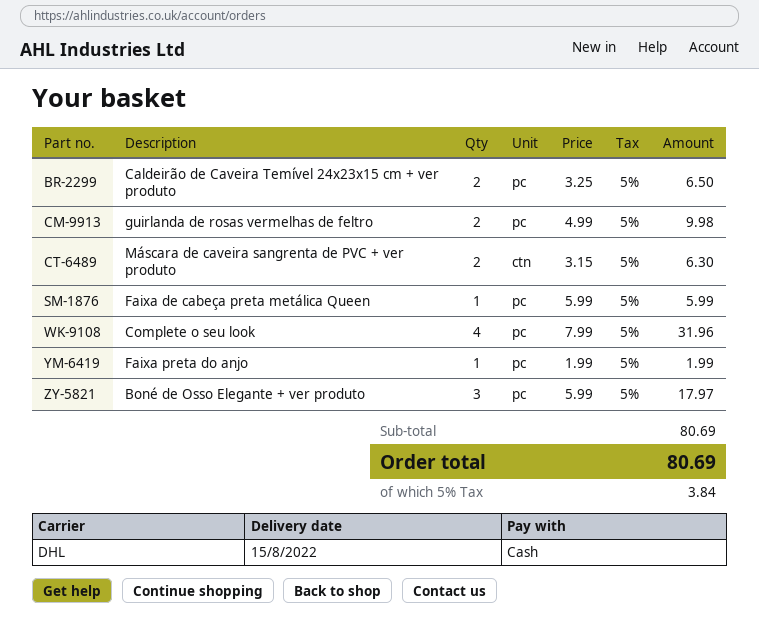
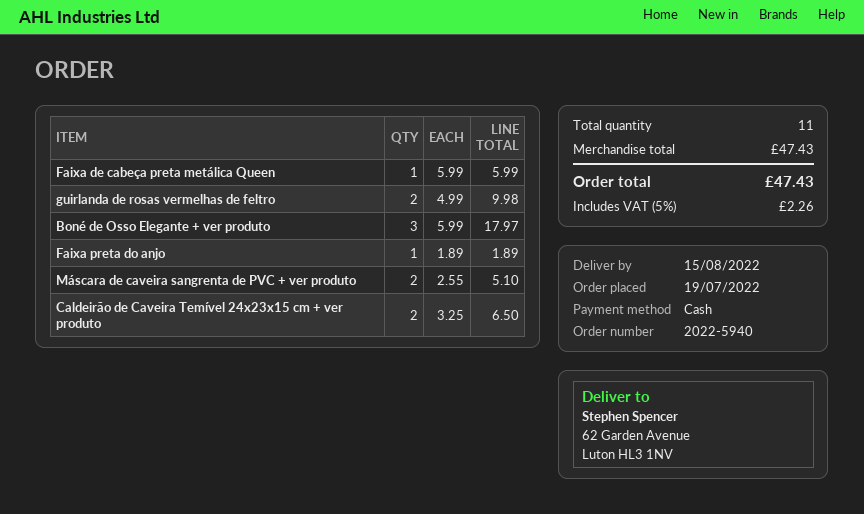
Máscara de caveira sangrenta de PVC + ver produto: 2 x 3.15 = 6.30 -> 2 x 2.55 = 5.10
Complete o seu look: 4 x 7.99 = 31.96 -> none
Faixa preta do anjo: 1 x 1.99 = 1.99 -> 1 x 1.89 = 1.89
subtotal: 80.69 -> 47.43
tax: 5% = 3.84 -> 5% = 2.26
total: 80.69 -> 47.43

